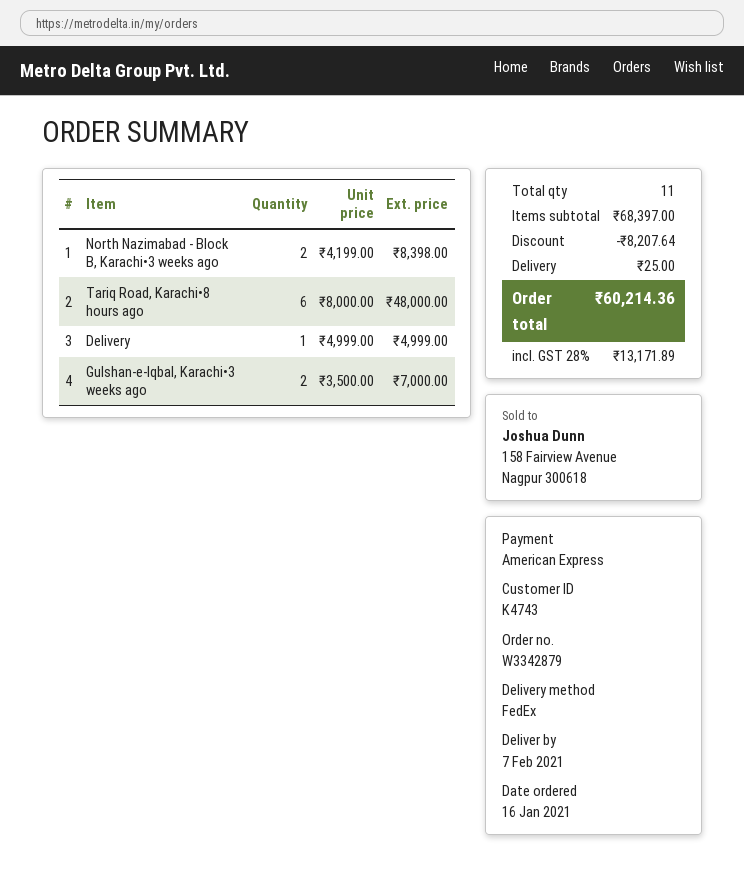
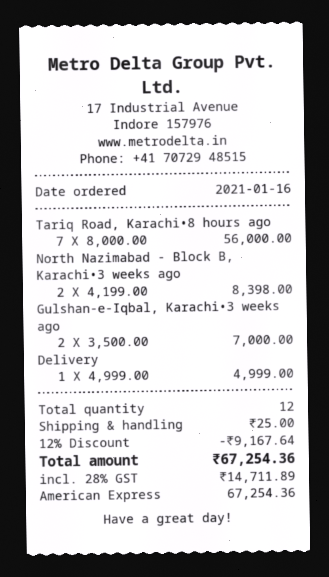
Tariq Road, Karachi•8 hours ago: 6 x 8000.00 = 48000.00 -> 7 x 8000.00 = 56000.00
total quantity: 11 -> 12
discount: 8207.64 -> 9167.64
tax: 28% = 13171.89 -> 28% = 14711.89
total: 60214.36 -> 67254.36

